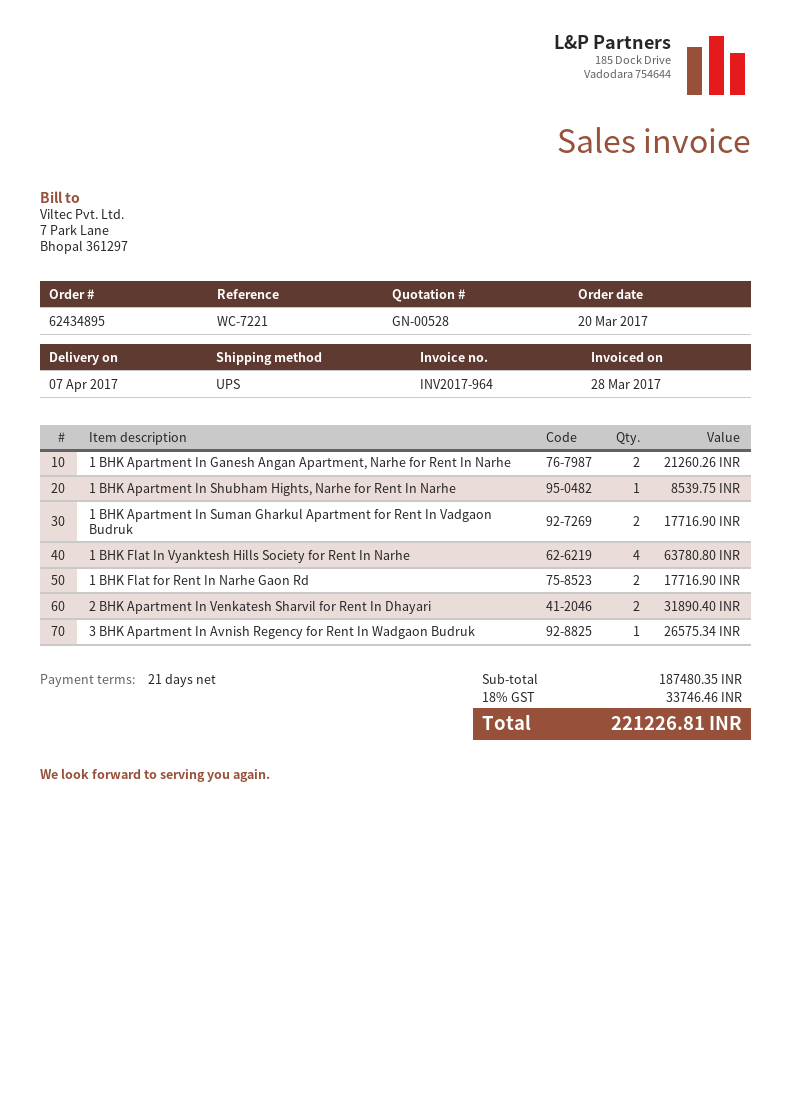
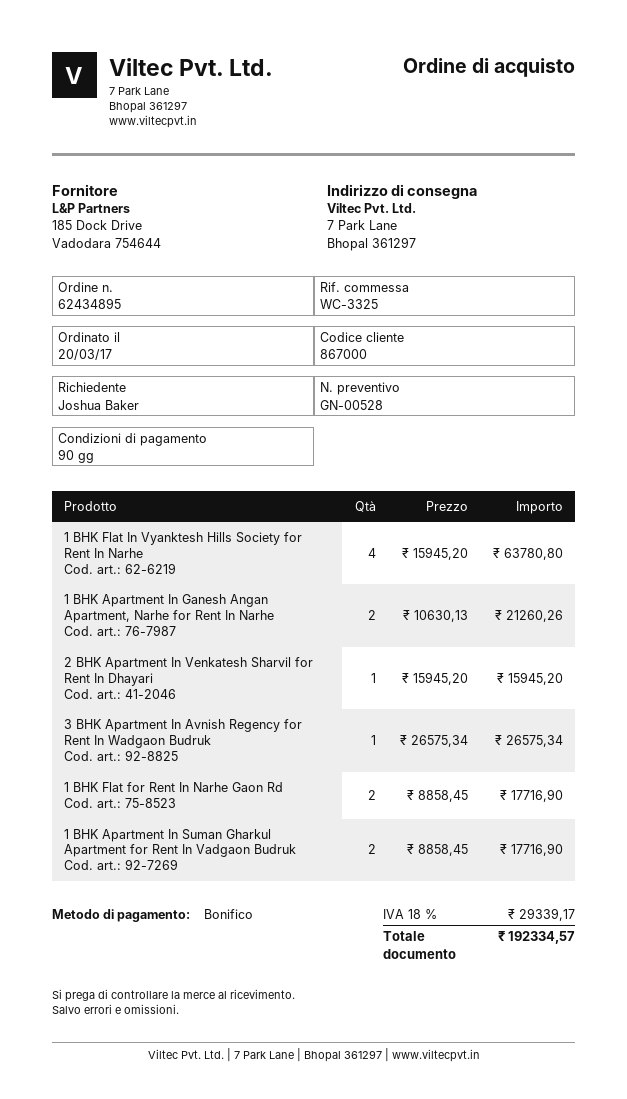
payment terms: 21 days -> 90 days
reference: WC-7221 -> WC-3325
1 BHK Apartment In Shubham Hights, Narhe for Rent In Narhe: 1 for 8539.75 -> none
2 BHK Apartment In Venkatesh Sharvil for Rent In Dhayari: 2 for 31890.40 -> 1 for 15945.20
tax: 18% = 33746.46 -> 18% = 29339.17
total: 221226.81 -> 192334.57

